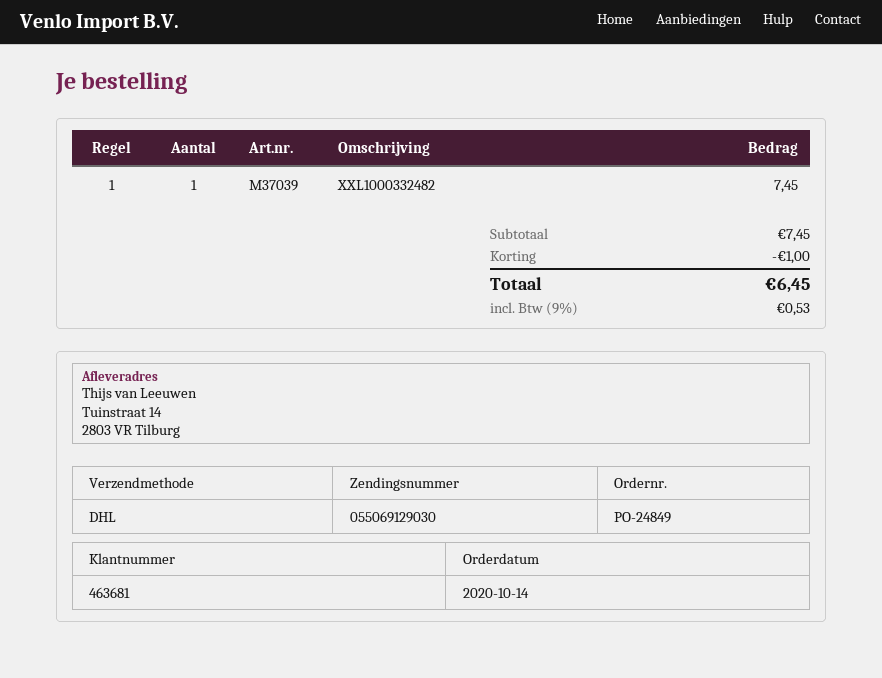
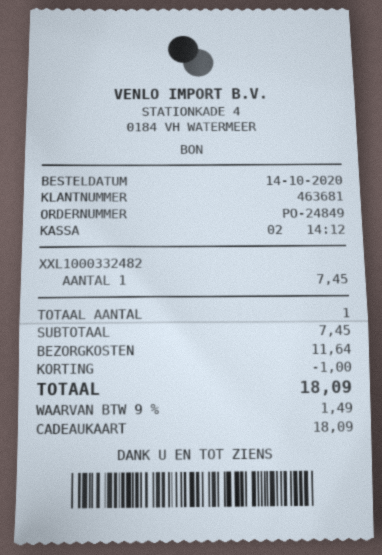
shipping: none -> 11.64
tax: 9% = 0.53 -> 9% = 1.49
total: 6.45 -> 18.09

